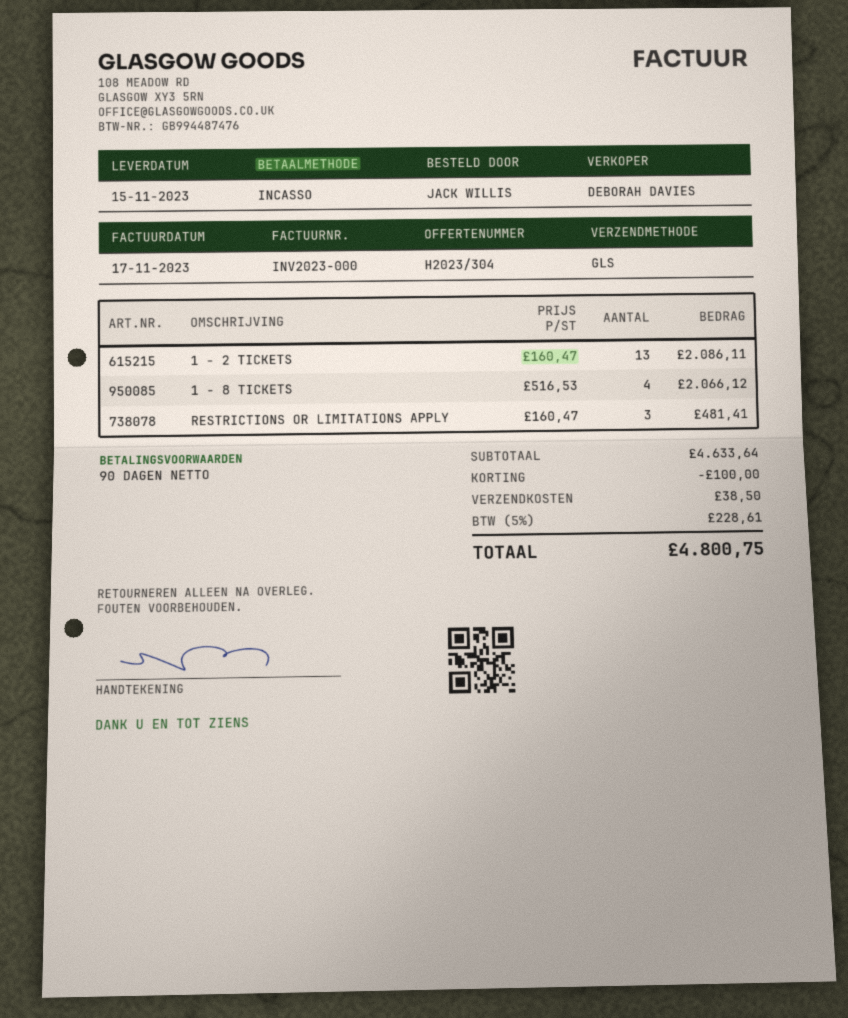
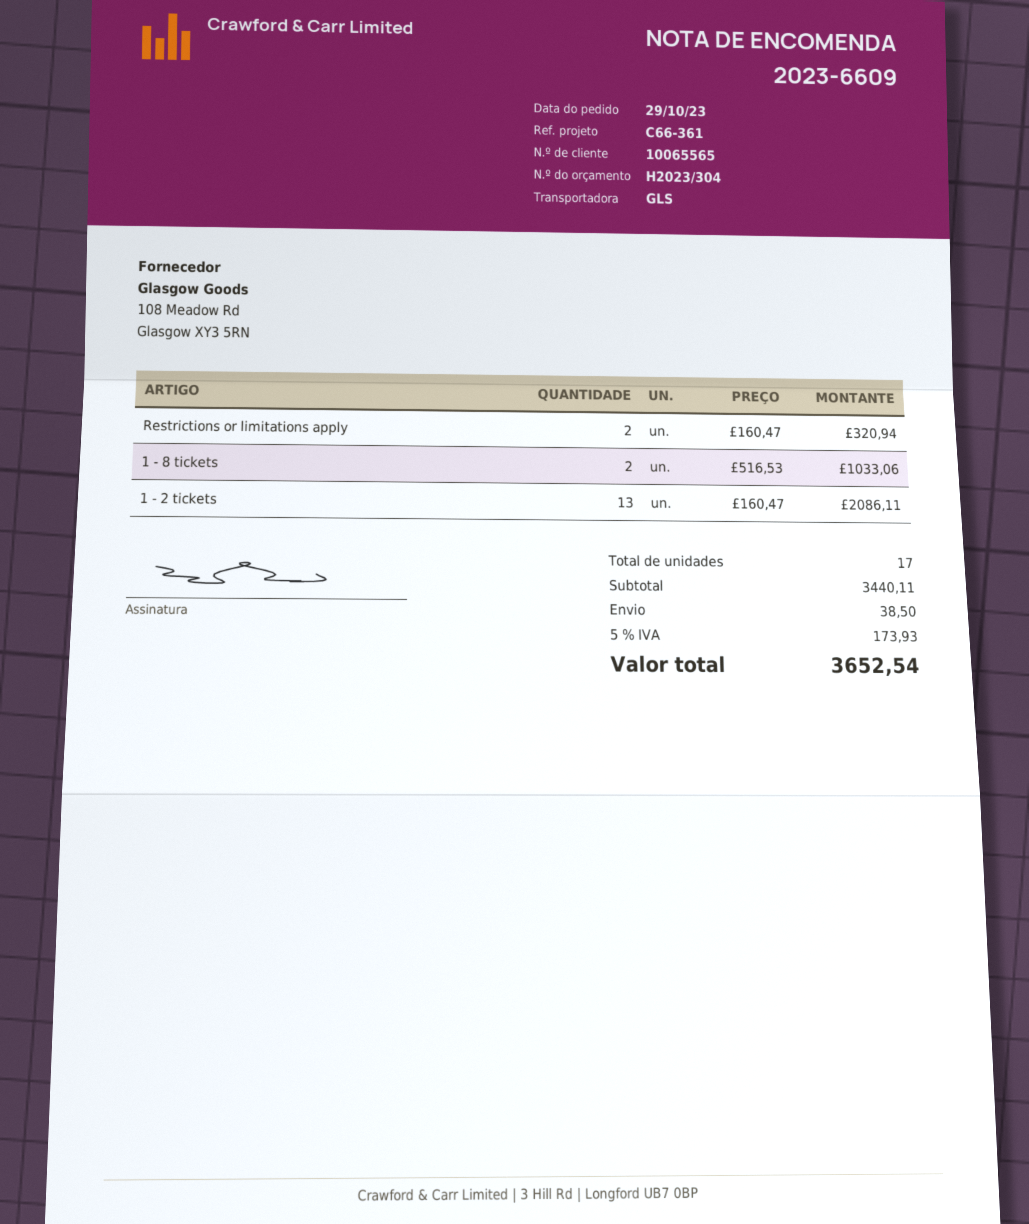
1 - 8 TICKETS: 4 x 516.53 = 2066.12 -> 2 x 516.53 = 1033.06
RESTRICTIONS OR LIMITATIONS APPLY: 3 x 160.47 = 481.41 -> 2 x 160.47 = 320.94
subtotal: 4633.64 -> 3440.11
discount: 100.00 -> none
tax: 5% = 228.61 -> 5% = 173.93
total: 4800.75 -> 3652.54

